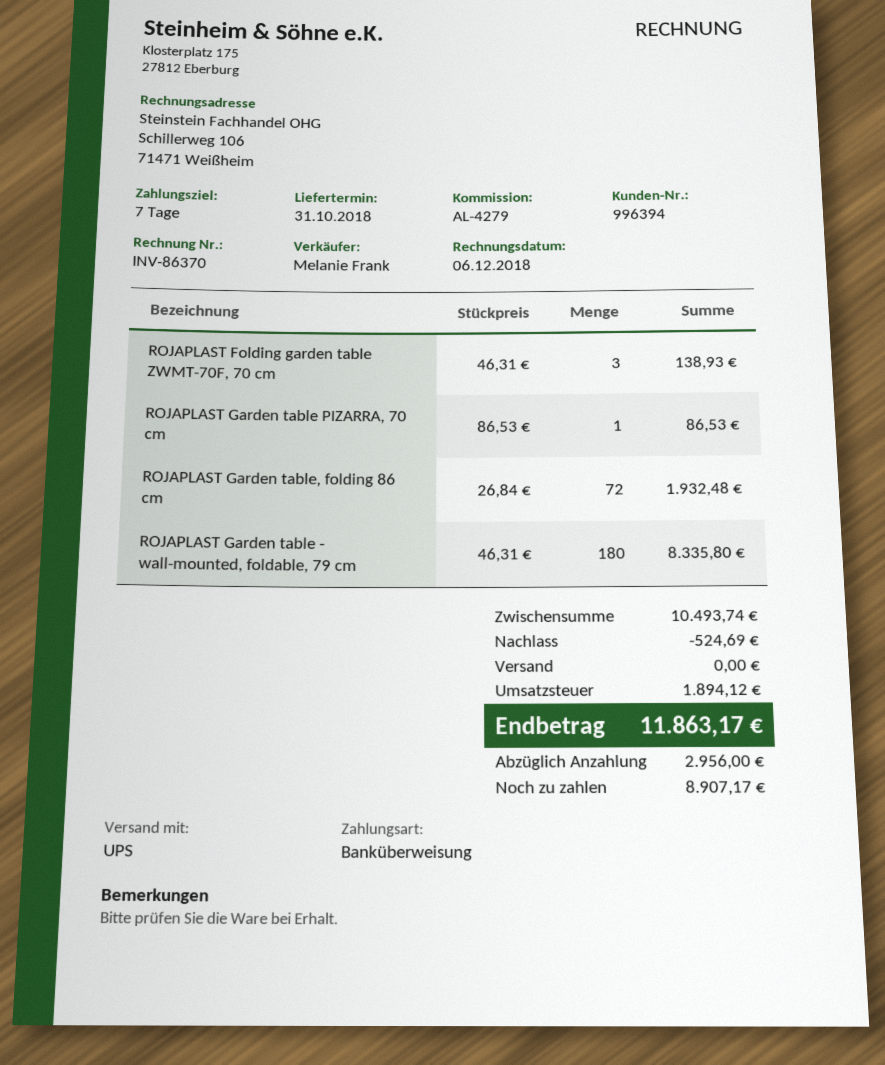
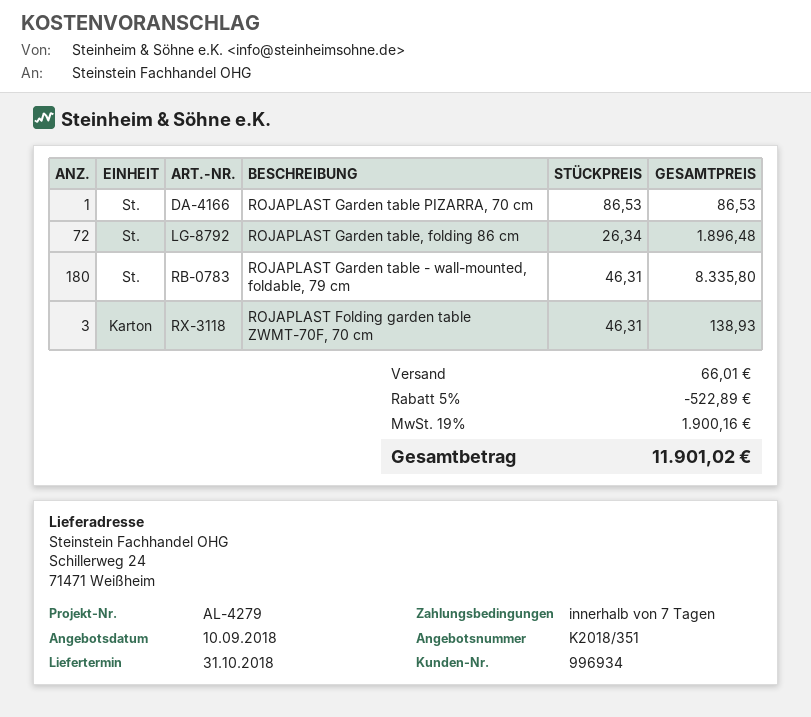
customer number: 996394 -> 996934
ROJAPLAST Garden table, folding 86 cm: 72 x 26.84 = 1932.48 -> 72 x 26.34 = 1896.48
discount: 524.69 -> 522.89
shipping: 0.00 -> 66.01
tax: 1894.12 -> 1900.16
total: 11863.17 -> 11901.02

